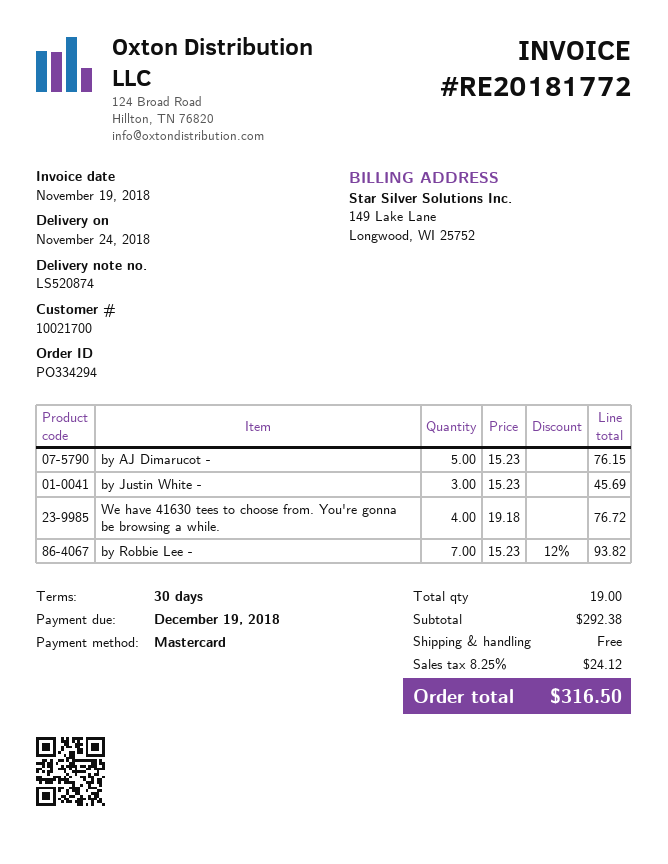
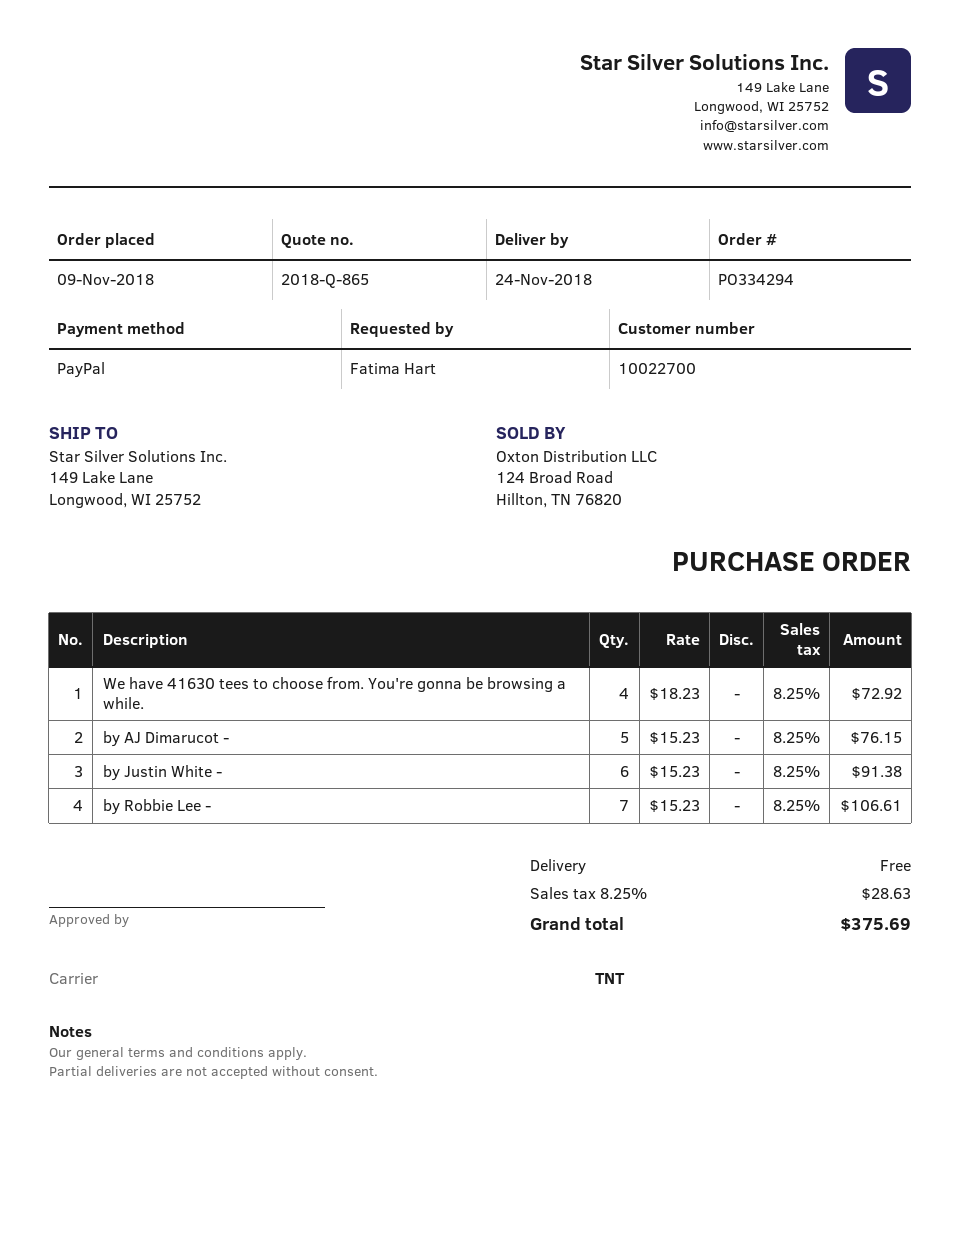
customer number: 10021700 -> 10022700
payment method: Mastercard -> PayPal
by Justin White -: 3 x 15.23 = 45.69 -> 6 x 15.23 = 91.38
We have 41630 tees to choose from. You're gonna be browsing a while.: 4 x 19.18 = 76.72 -> 4 x 18.23 = 72.92
by Robbie Lee -: 7 x 15.23 - 12% = 93.82 -> 7 x 15.23 = 106.61
tax: 8.25% = 24.12 -> 8.25% = 28.63
total: 316.50 -> 375.69

